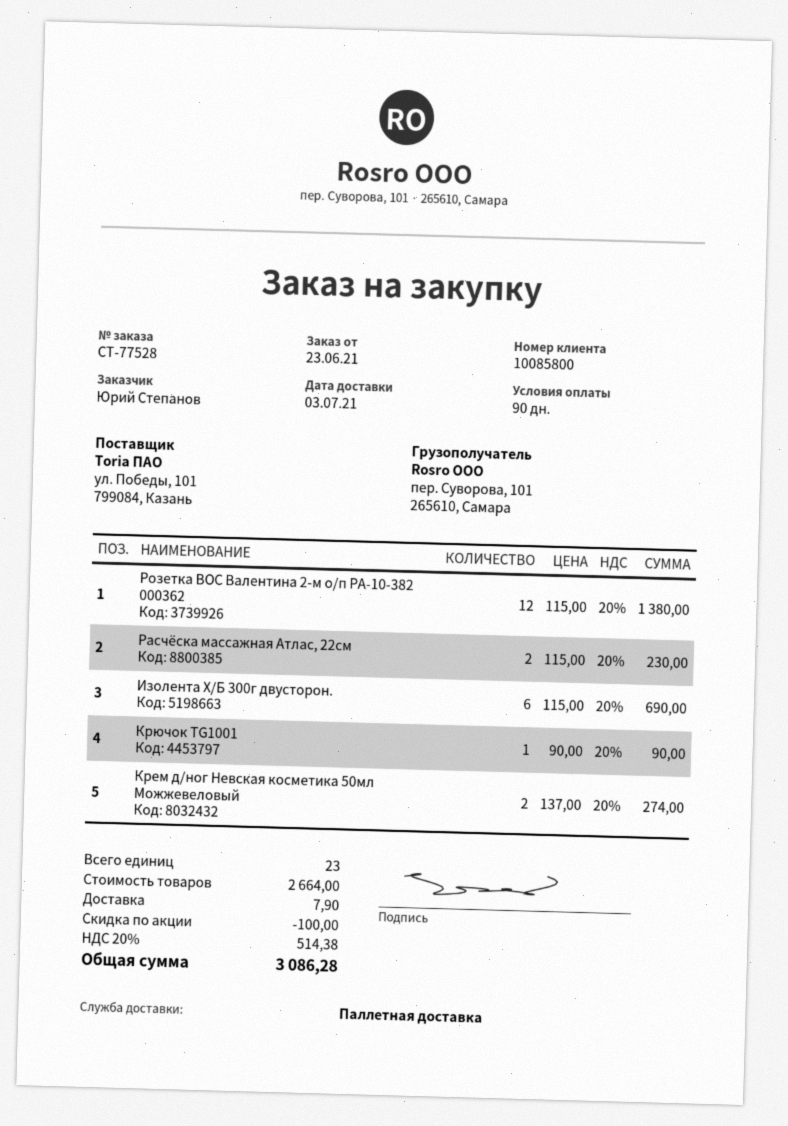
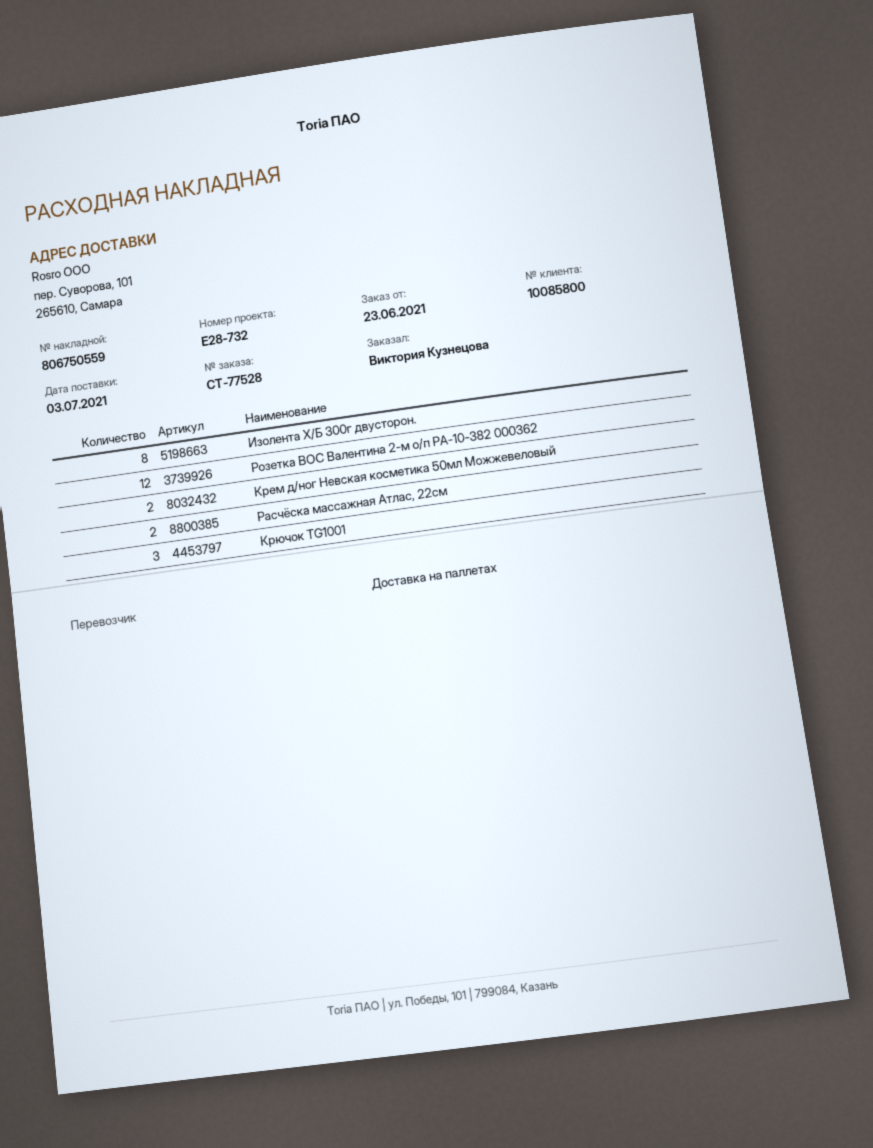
ordered by: Юрий Степанов -> Виктория Кузнецова
Изолента Х/Б 300г двусторон.: 6 -> 8
Крючок TG1001: 1 -> 3

